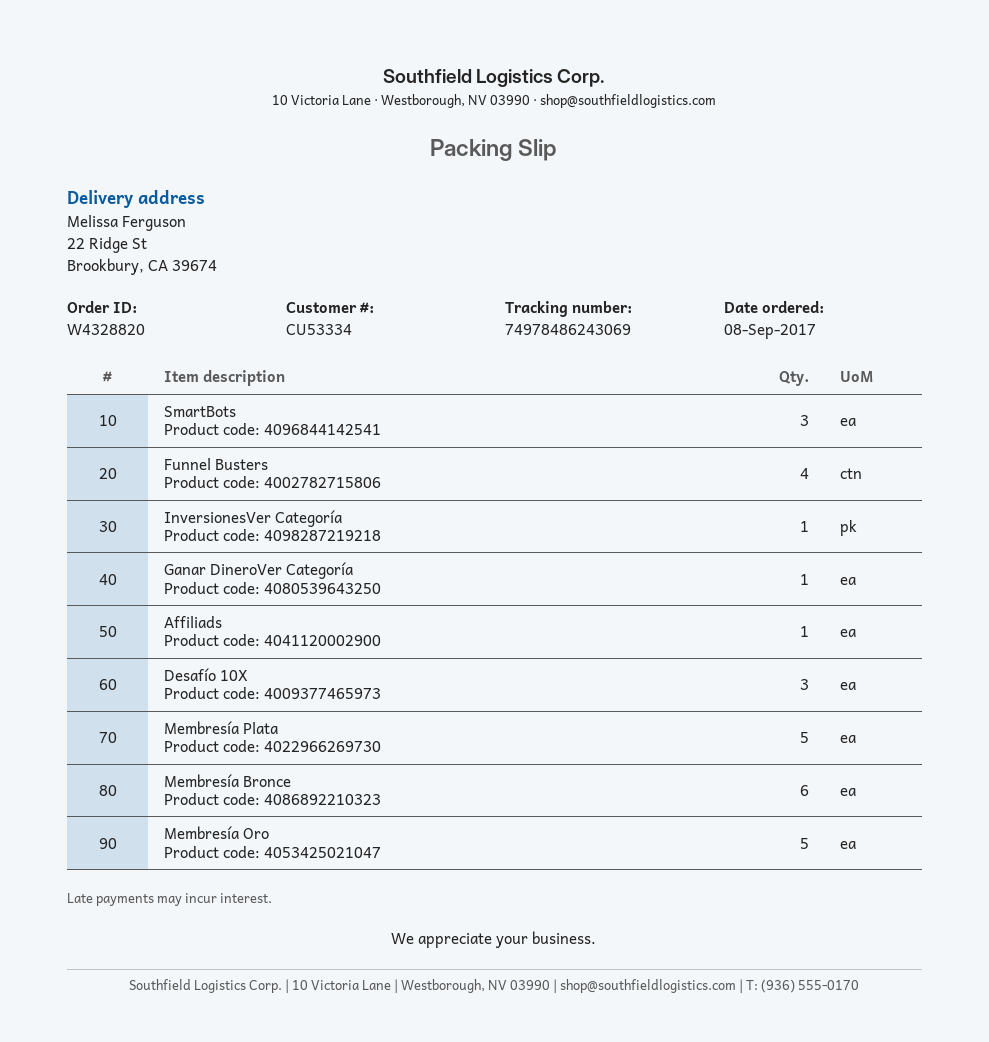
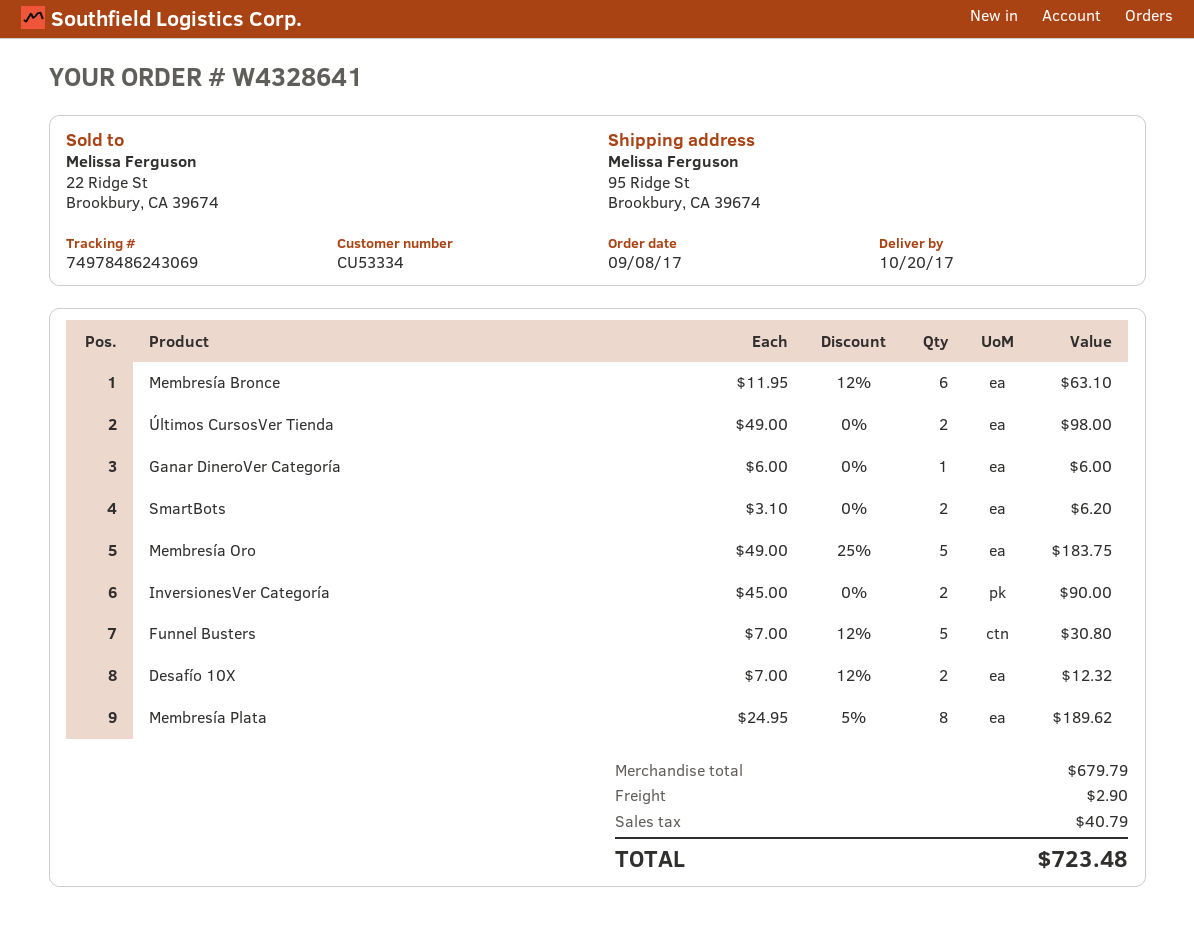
order number: W4328820 -> W4328641
ship to: 22 Ridge St, Brookbury, CA 39674 -> 95 Ridge St, Brookbury, CA 39674
SmartBots: 3 -> 2
Funnel Busters: 4 -> 5
InversionesVer Categoría: 1 -> 2
Affiliads: 1 -> none
Desafío 10X: 3 -> 2
Membresía Plata: 5 -> 8
Últimos CursosVer Tienda: none -> 2

